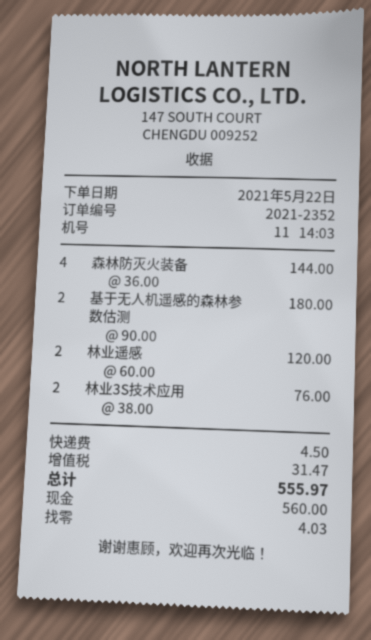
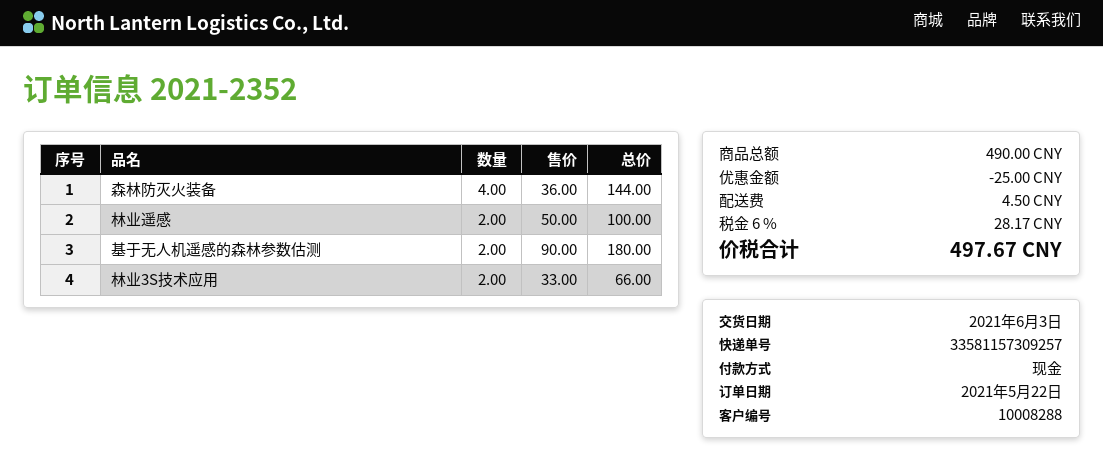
林业遥感: 2 x 60.00 = 120.00 -> 2 x 50.00 = 100.00
林业3S技术应用: 2 x 38.00 = 76.00 -> 2 x 33.00 = 66.00
discount: none -> 25.00
tax: 31.47 -> 28.17
total: 555.97 -> 497.67

